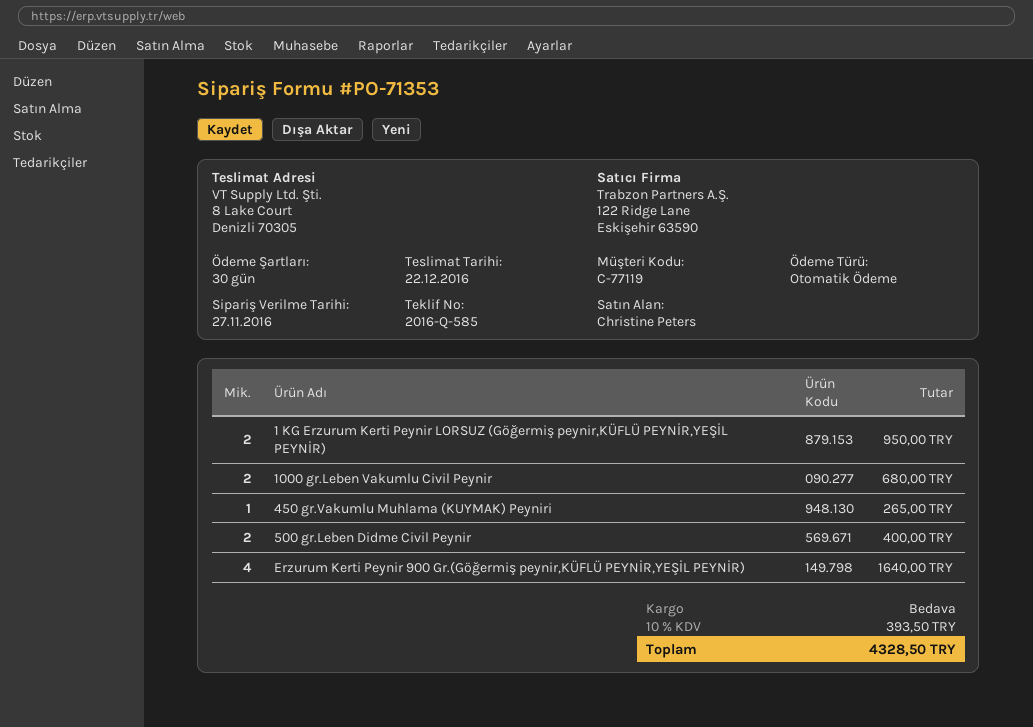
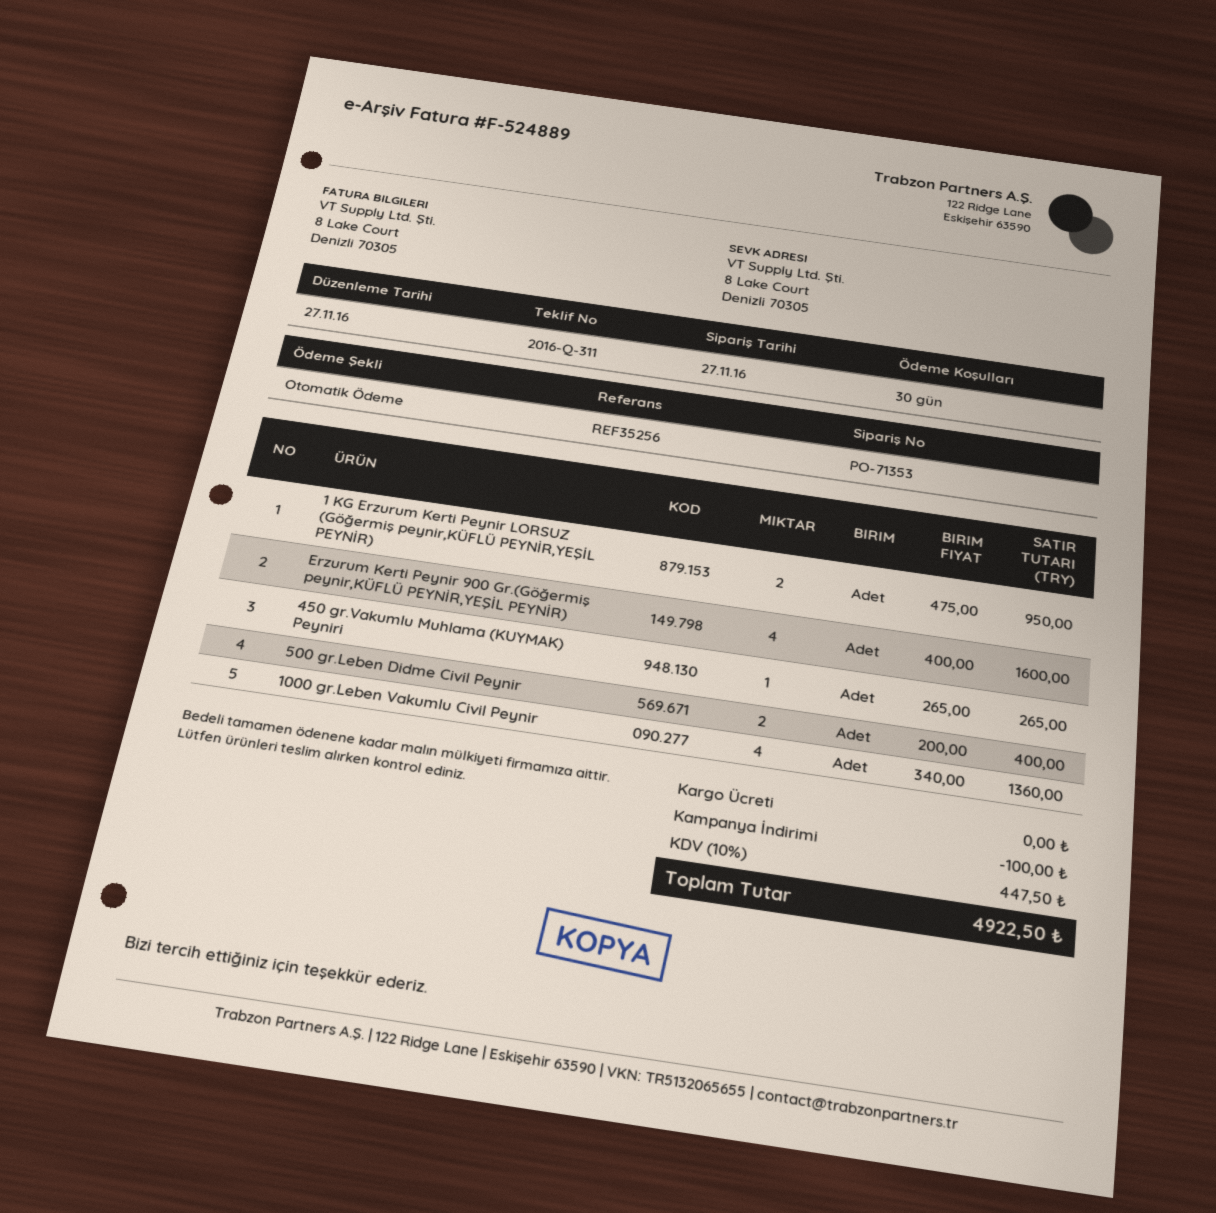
quote number: 2016-Q-585 -> 2016-Q-311
1000 gr.Leben Vakumlu Civil Peynir: 2 for 680.00 -> 4 for 1360.00
Erzurum Kerti Peynir 900 Gr.(Göğermiş peynir,KÜFLÜ PEYNİR,YEŞİL PEYNİR): 4 for 1640.00 -> 4 for 1600.00
discount: none -> 100.00
tax: 10% = 393.50 -> 10% = 447.50
total: 4328.50 -> 4922.50

